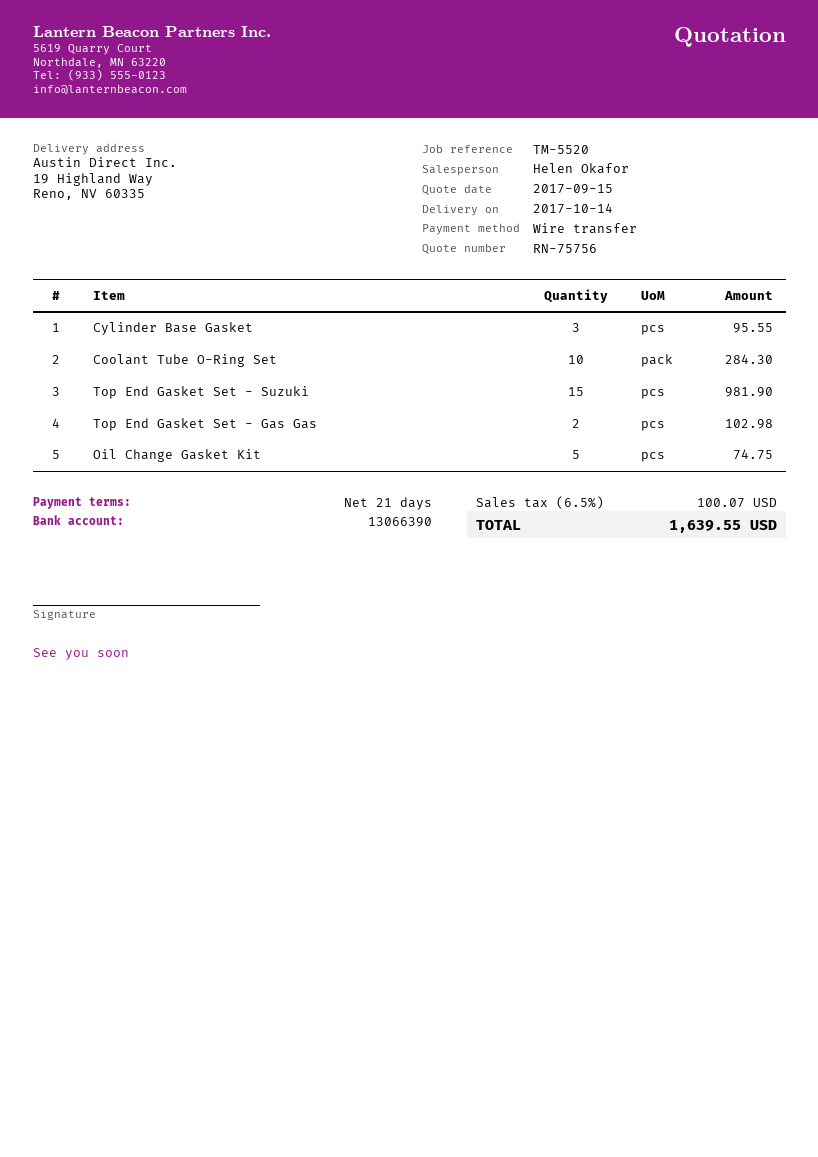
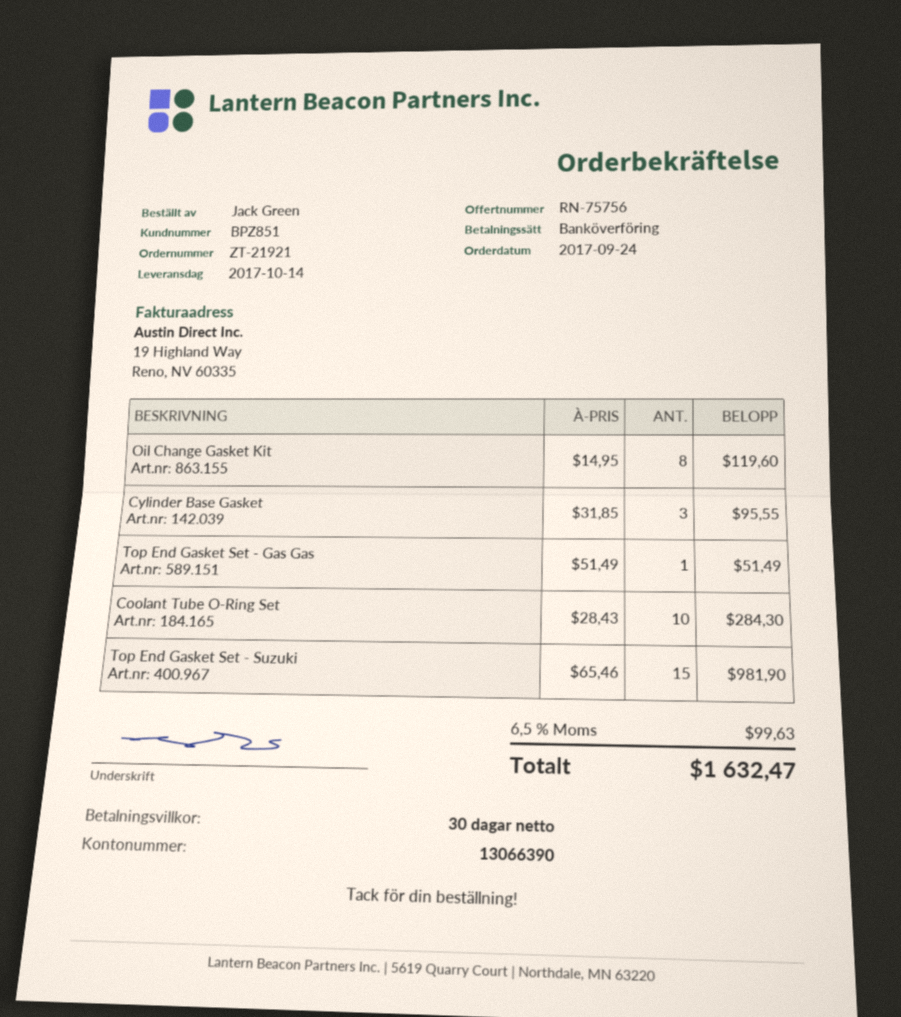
payment terms: 21 days -> 30 days
Top End Gasket Set - Gas Gas: 2 for 102.98 -> 1 for 51.49
Oil Change Gasket Kit: 5 for 74.75 -> 8 for 119.60
tax: 6.5% = 100.07 -> 6.5% = 99.63
total: 1639.55 -> 1632.47

